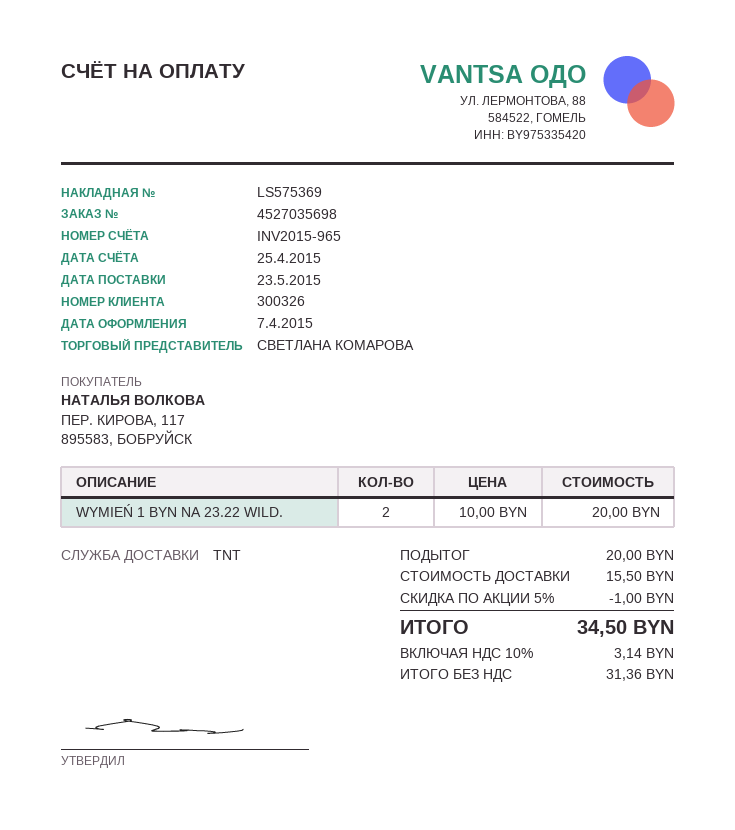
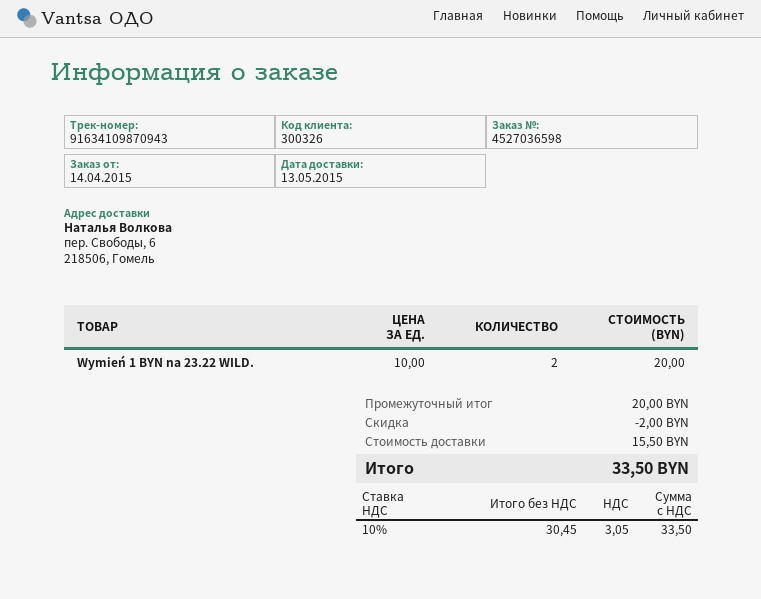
order number: 4527035698 -> 4527036598
order date: 2015-04-07 -> 2015-04-14
delivery date: 2015-05-23 -> 2015-05-13
discount: 1.00 -> 2.00
net: 31.36 -> 30.45
tax: 10% = 3.14 -> 10% = 3.05
total: 34.50 -> 33.50

